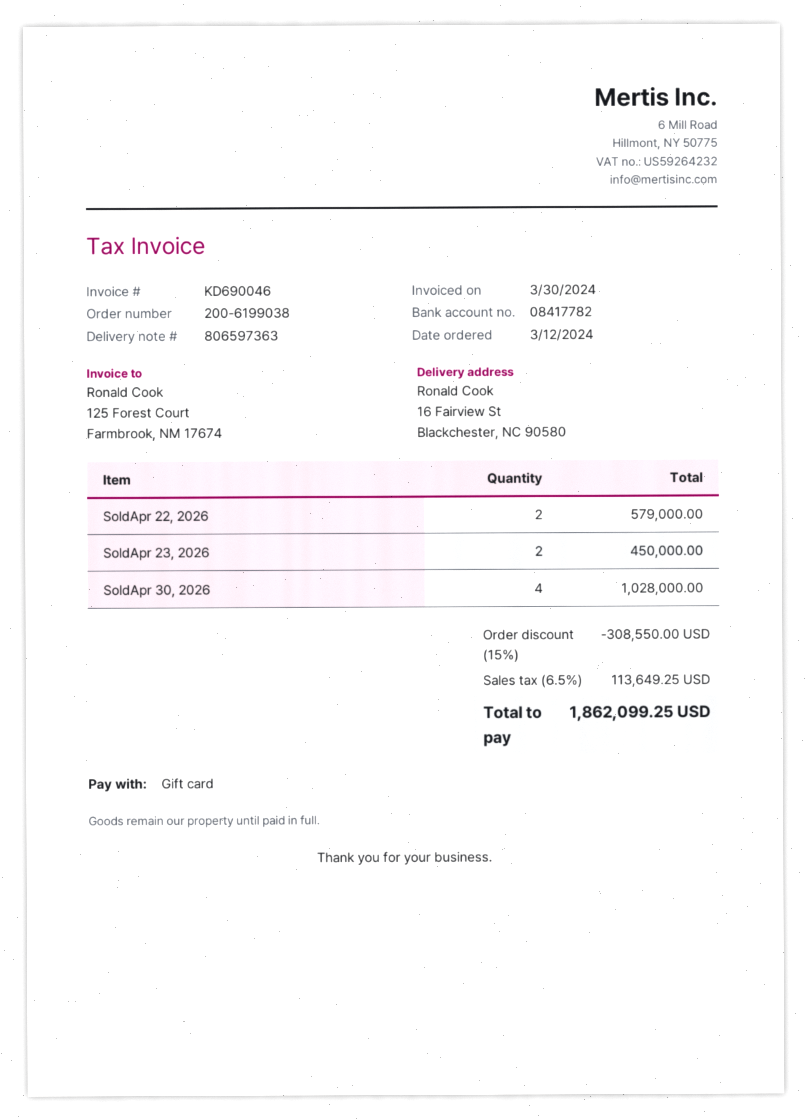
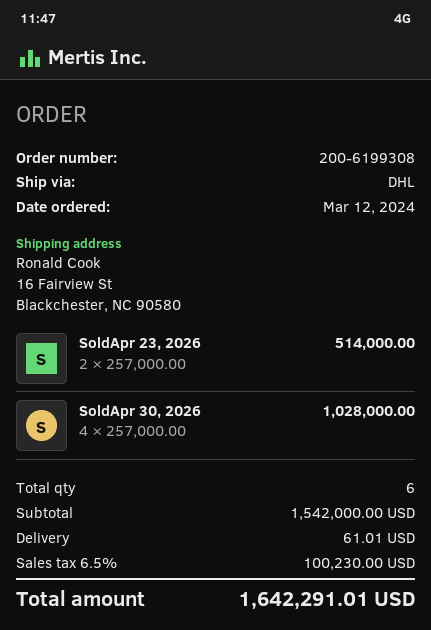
order number: 200-6199038 -> 200-6199308
SoldApr 22, 2026: 2 for 579000.00 -> none
SoldApr 23, 2026: 2 for 450000.00 -> 2 for 514000.00
discount: 15% = 308550.00 -> none
shipping: none -> 61.01
tax: 6.5% = 113649.25 -> 6.5% = 100230.00
total: 1862099.25 -> 1642291.01

